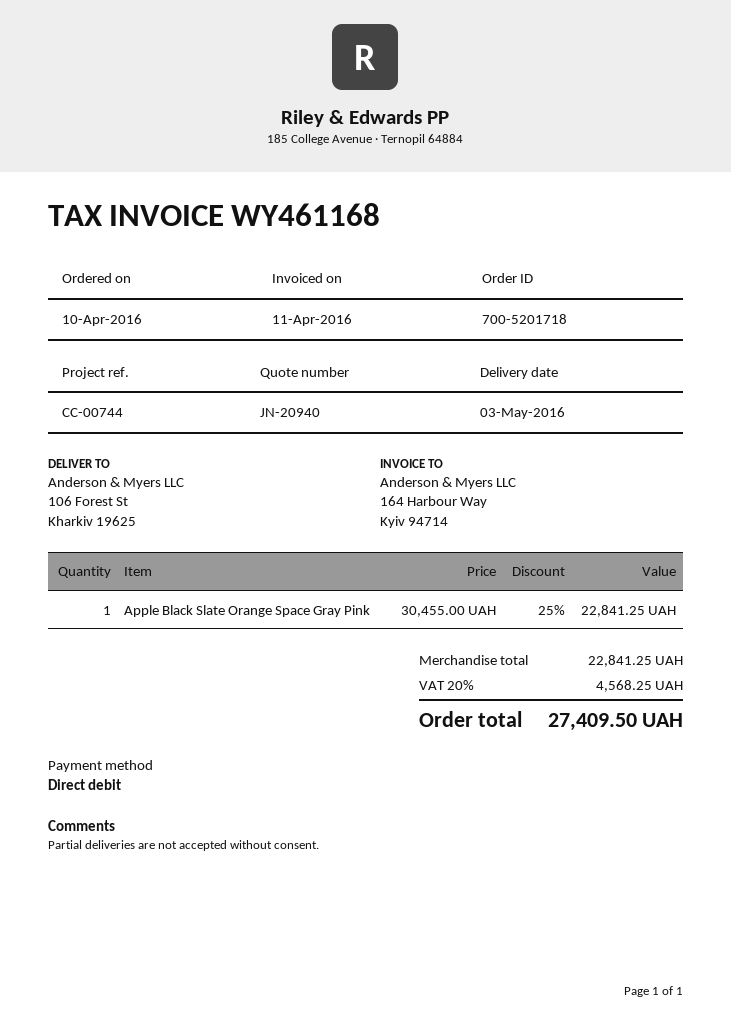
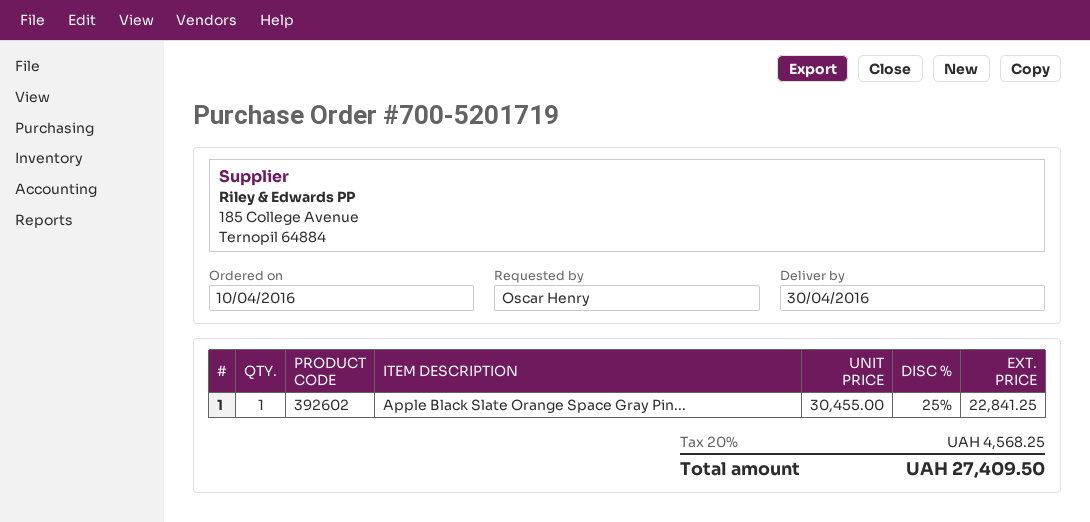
order number: 700-5201718 -> 700-5201719
delivery date: 2016-05-03 -> 2016-04-30

